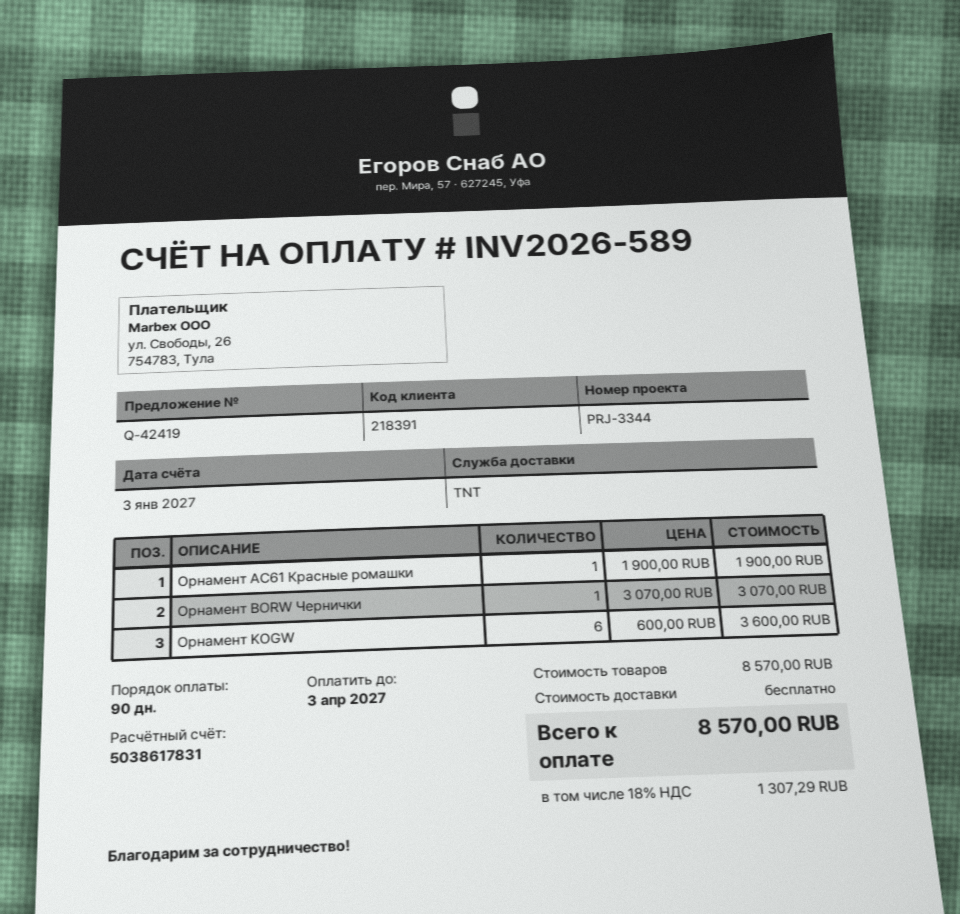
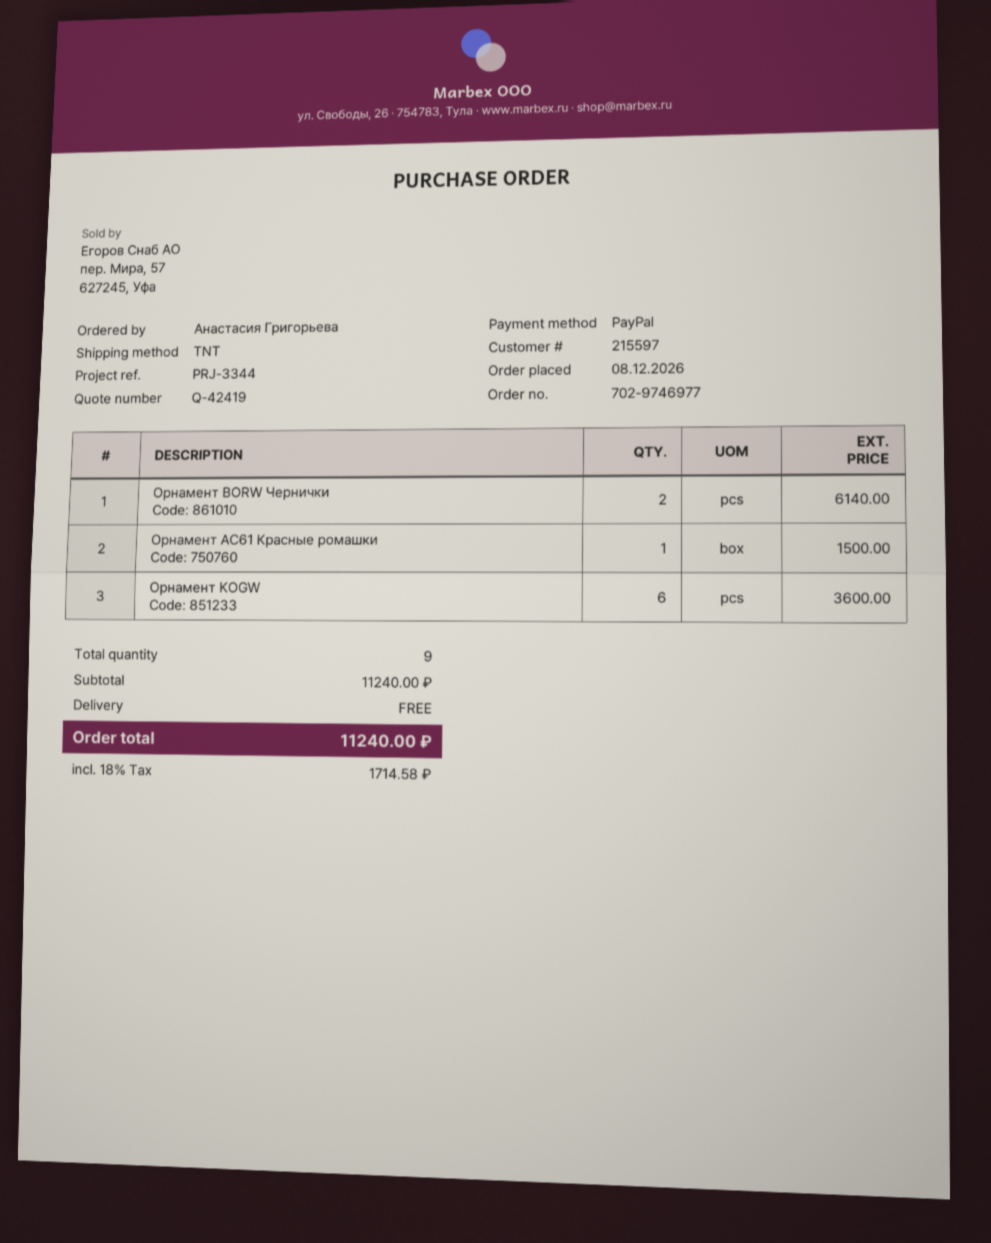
customer number: 218391 -> 215597
Орнамент AC61 Красные ромашки: 1 for 1900.00 -> 1 for 1500.00
Орнамент BORW Чернички: 1 for 3070.00 -> 2 for 6140.00
subtotal: 8570.00 -> 11240.00
tax: 18% = 1307.29 -> 18% = 1714.58
total: 8570.00 -> 11240.00

